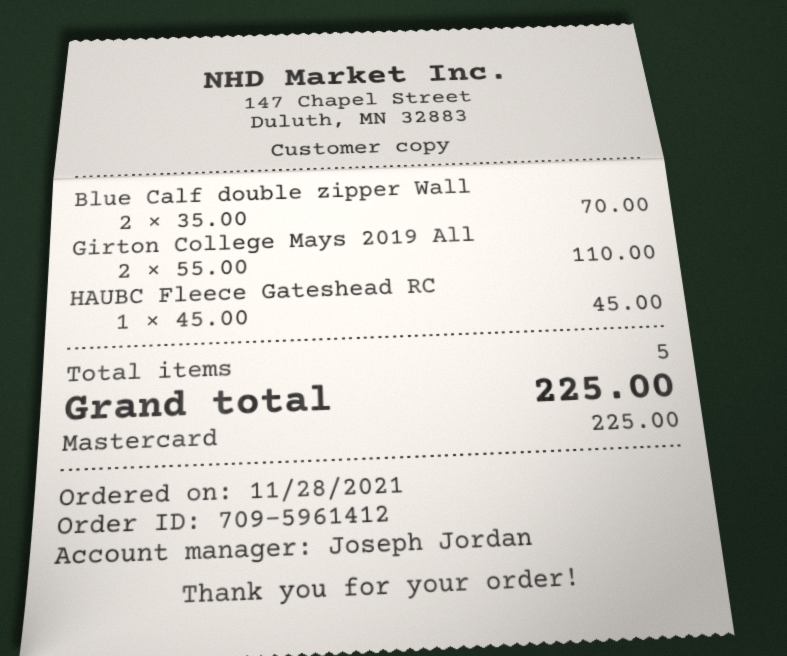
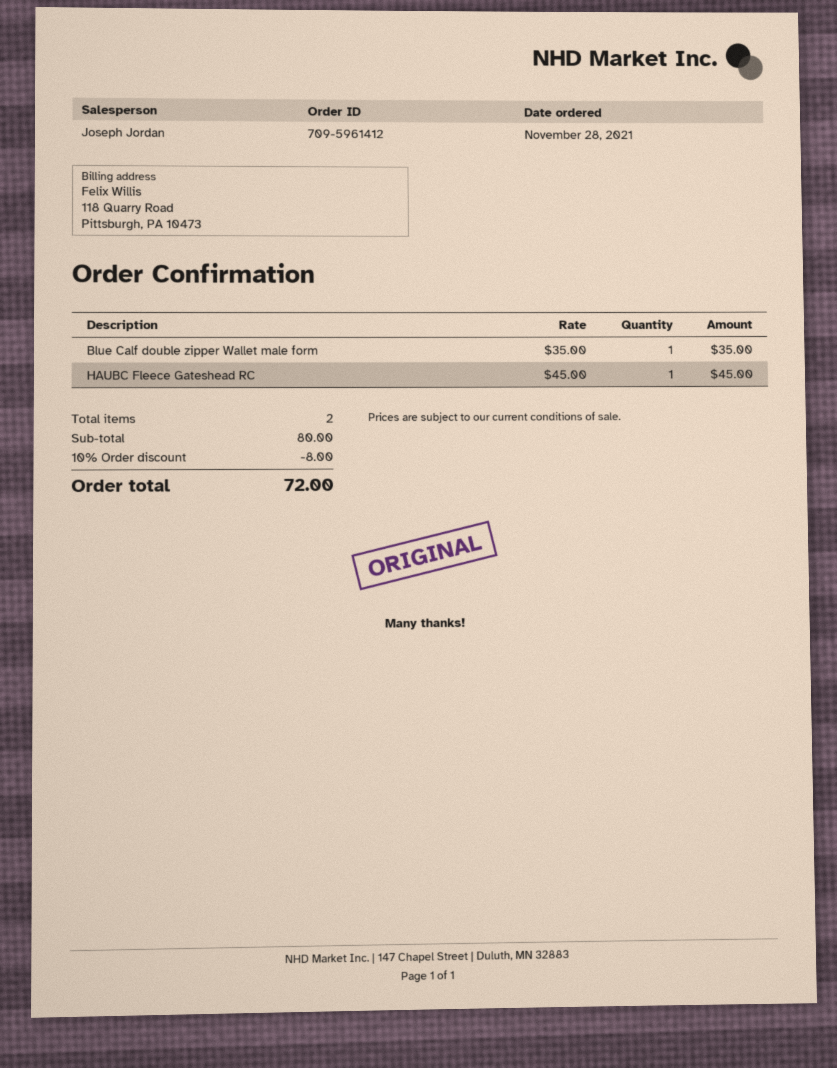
Blue Calf double zipper Wall: 2 x 35.00 = 70.00 -> 1 x 35.00 = 35.00
Girton College Mays 2019 All: 2 x 55.00 = 110.00 -> none
total quantity: 5 -> 2
discount: none -> 10% = 8.00
total: 225.00 -> 72.00

